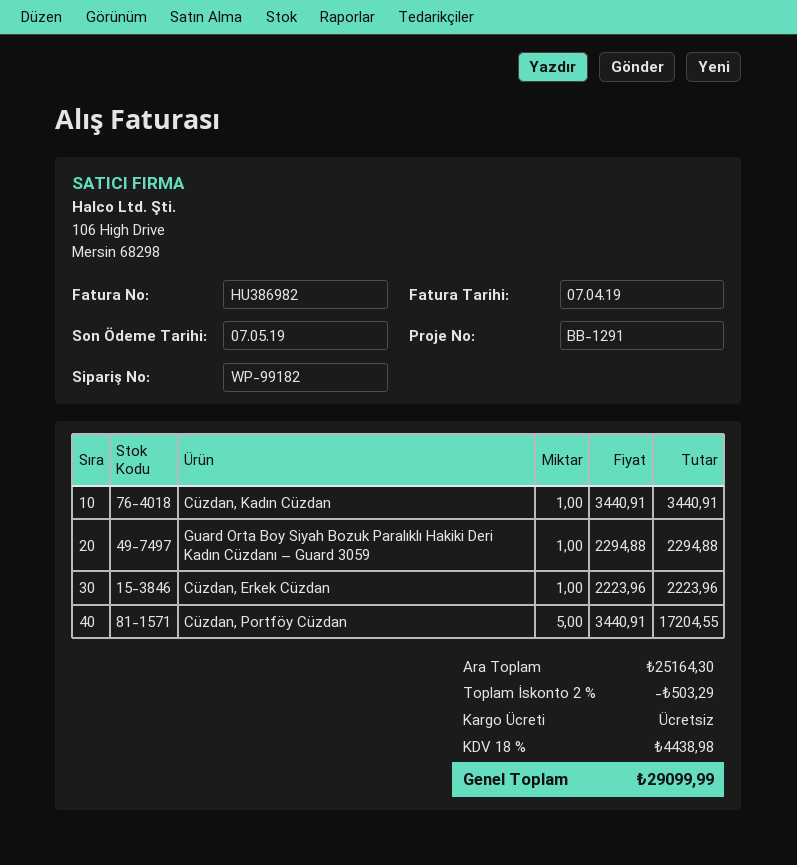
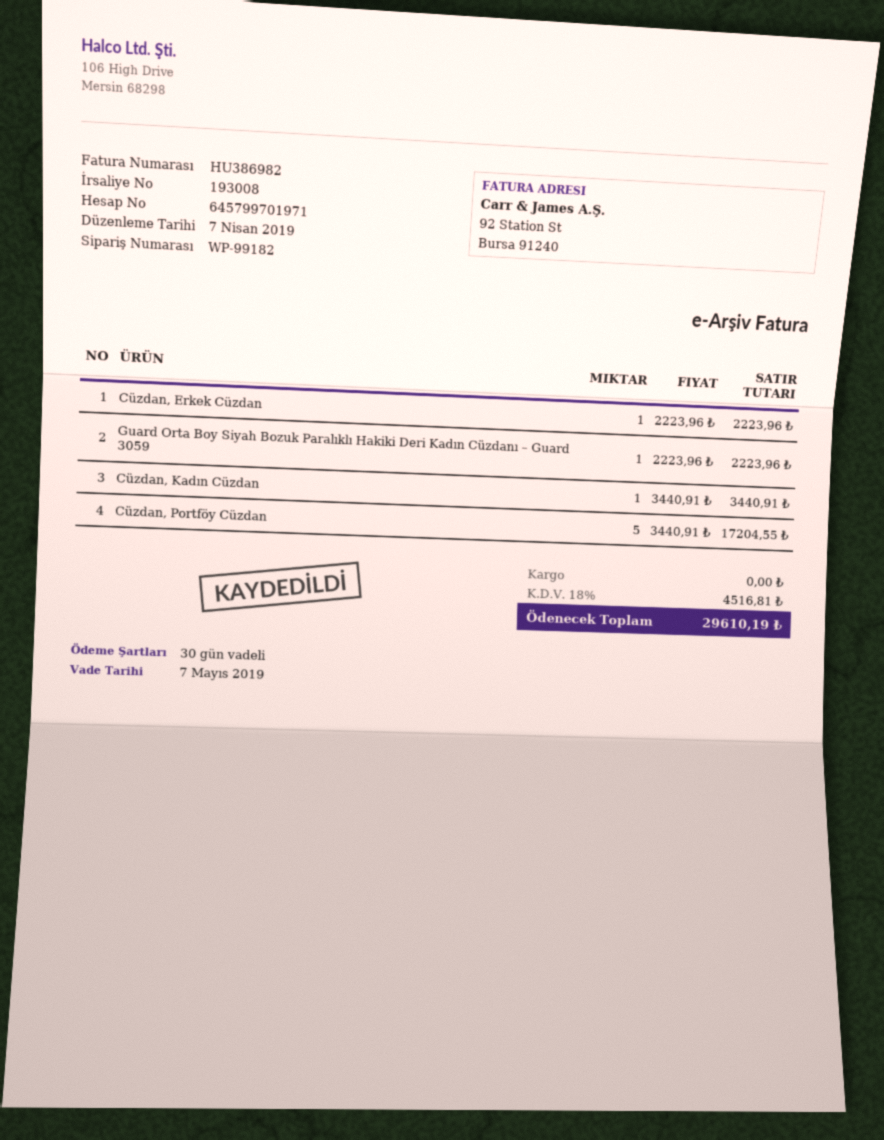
Guard Orta Boy Siyah Bozuk Paralıklı Hakiki Deri Kadın Cüzdanı – Guard 3059: 1 x 2294.88 = 2294.88 -> 1 x 2223.96 = 2223.96
discount: 2% = 503.29 -> none
tax: 18% = 4438.98 -> 18% = 4516.81
total: 29099.99 -> 29610.19

